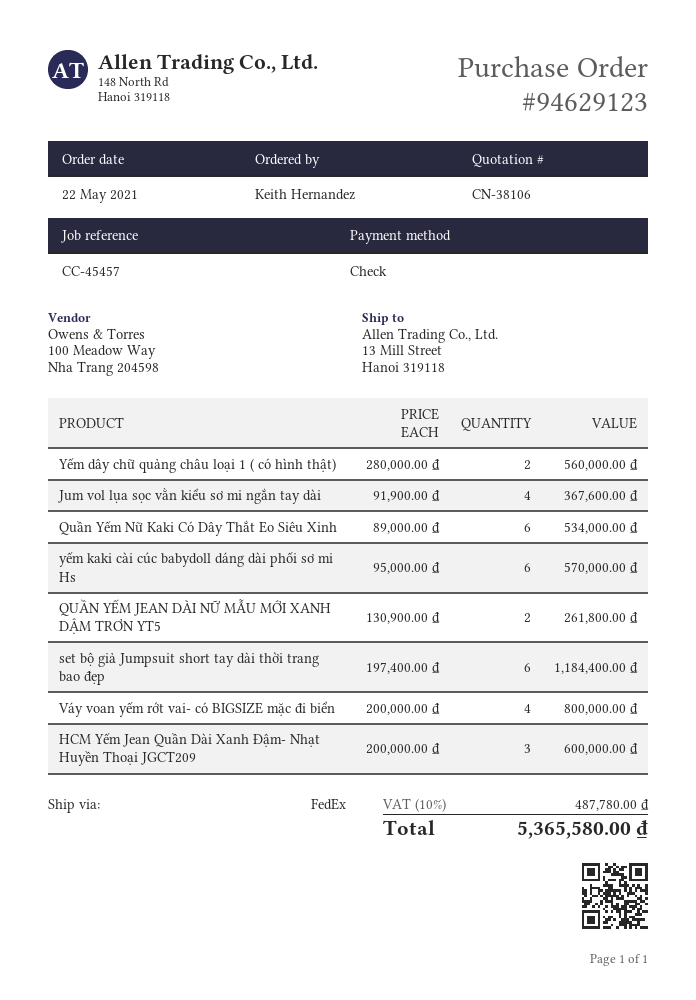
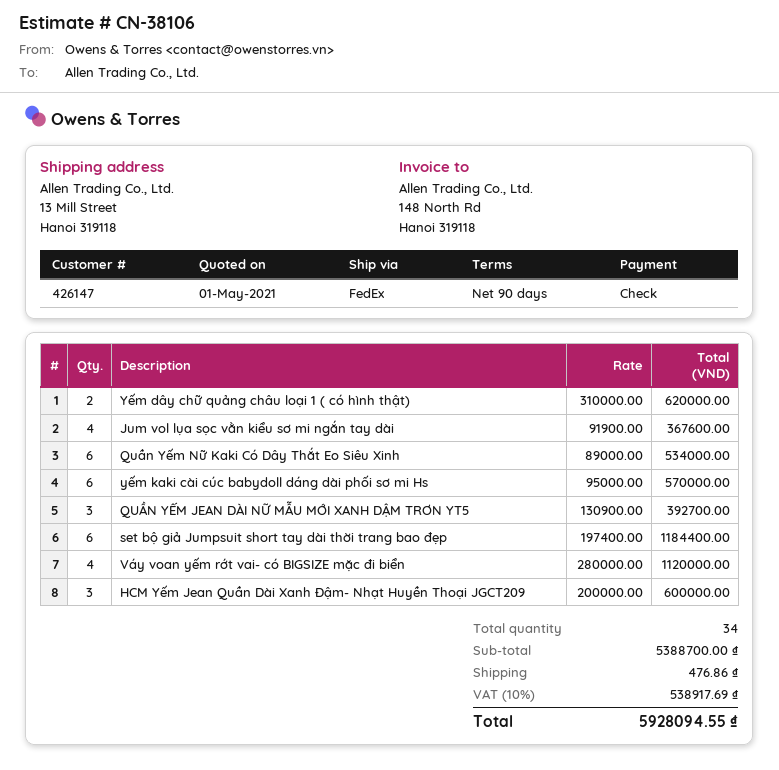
Yếm dây chữ quảng châu loại 1 ( có hình thật): 2 x 280000.00 = 560000.00 -> 2 x 310000.00 = 620000.00
QUẦN YẾM JEAN DÀI NỮ MẪU MỚI XANH DẬM TRƠN YT5: 2 x 130900.00 = 261800.00 -> 3 x 130900.00 = 392700.00
Váy voan yếm rớt vai- có BIGSIZE mặc đi biển: 4 x 200000.00 = 800000.00 -> 4 x 280000.00 = 1120000.00
shipping: none -> 476.86
tax: 10% = 487780.00 -> 10% = 538917.69
total: 5365580.00 -> 5928094.55

